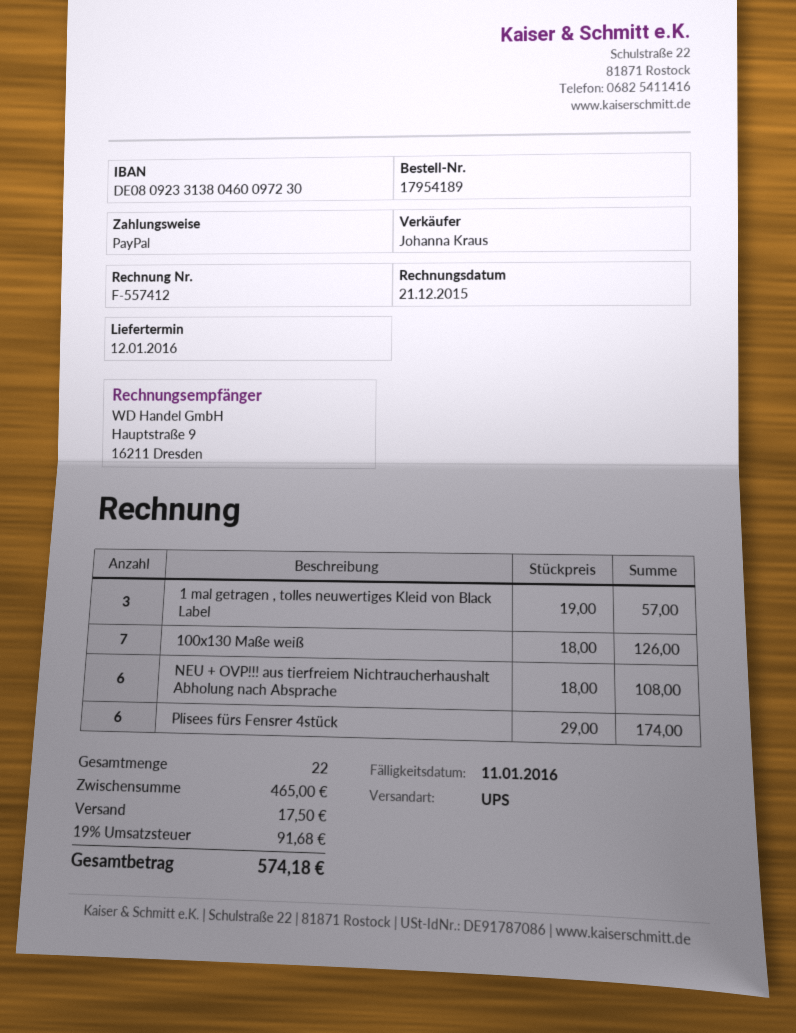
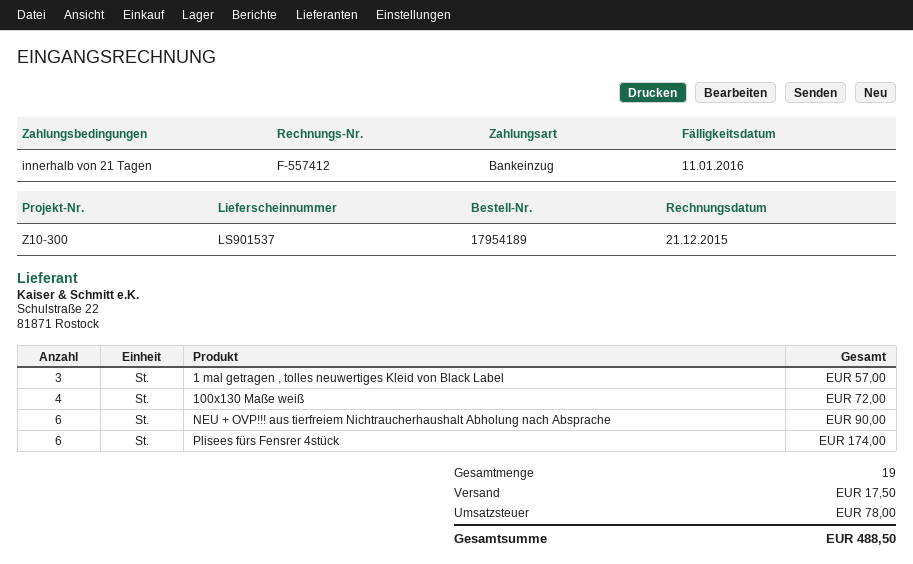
payment method: PayPal -> direct debit
100x130 Maße weiß: 7 for 126.00 -> 4 for 72.00
NEU + OVP!!! aus tierfreiem Nichtraucherhaushalt Abholung nach Absprache: 6 for 108.00 -> 6 for 90.00
total quantity: 22 -> 19
tax: 91.68 -> 78.00
total: 574.18 -> 488.50

